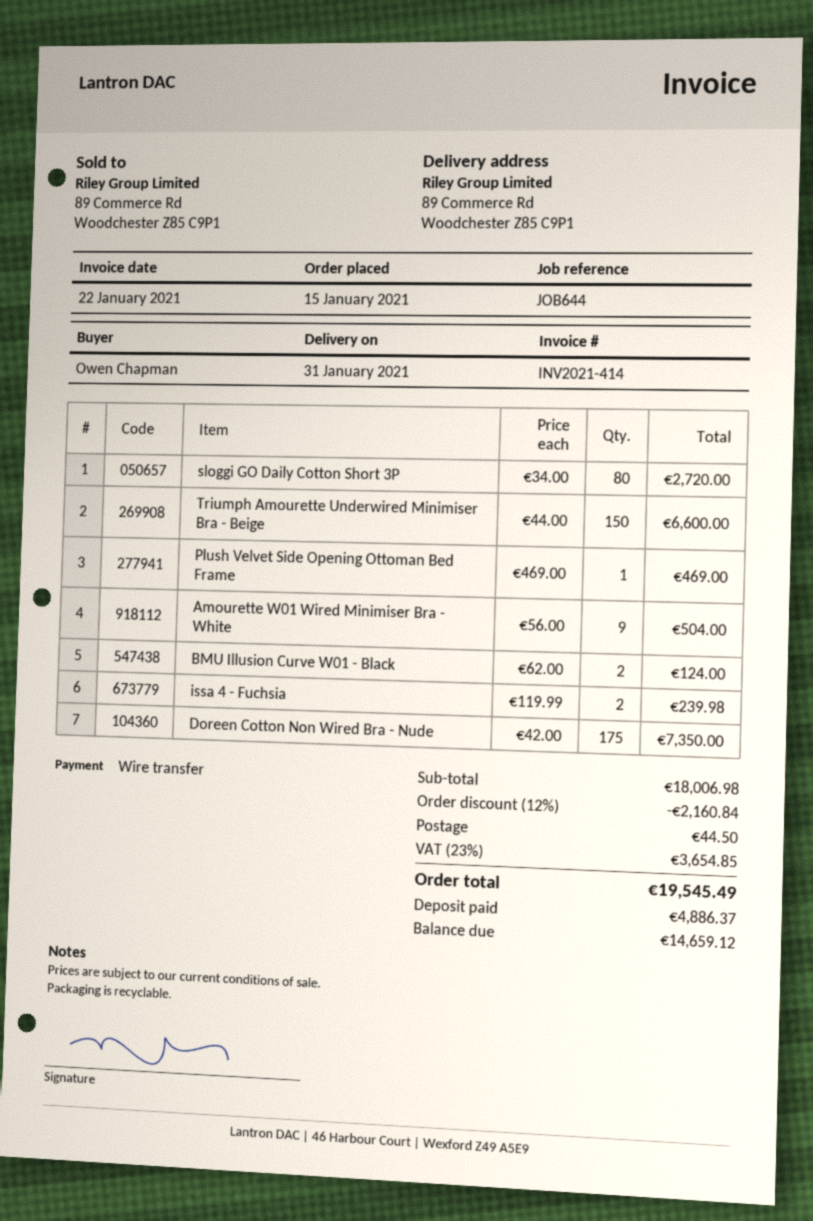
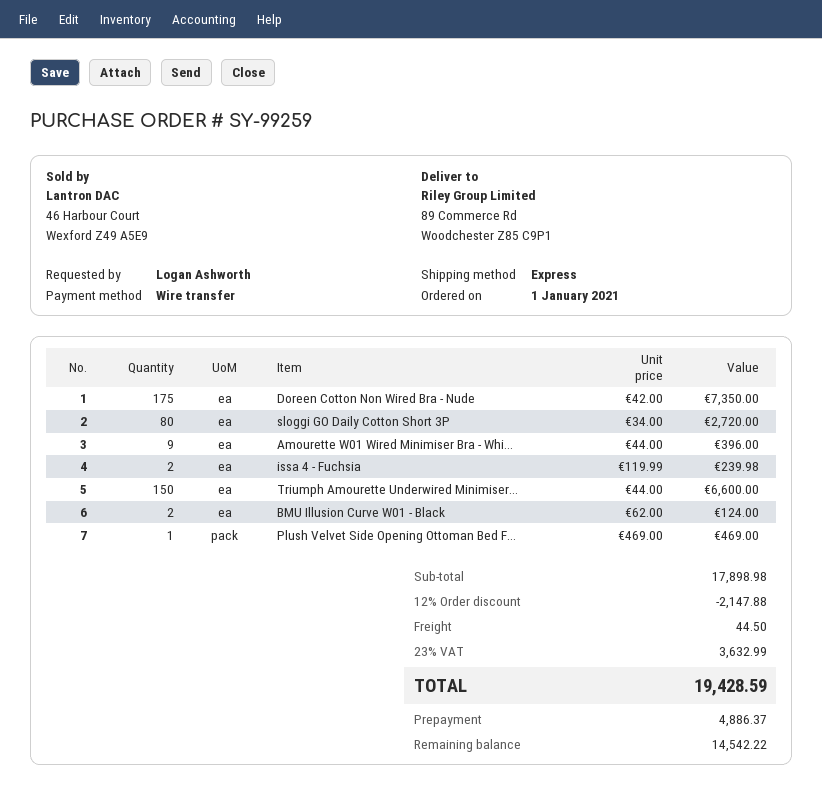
order date: 2021-01-15 -> 2021-01-01
ordered by: Owen Chapman -> Logan Ashworth
Amourette W01 Wired Minimiser Bra - White: 9 x 56.00 = 504.00 -> 9 x 44.00 = 396.00
subtotal: 18006.98 -> 17898.98
discount: 12% = 2160.84 -> 12% = 2147.88
tax: 23% = 3654.85 -> 23% = 3632.99
total: 19545.49 -> 19428.59
balance: 14659.12 -> 14542.22

